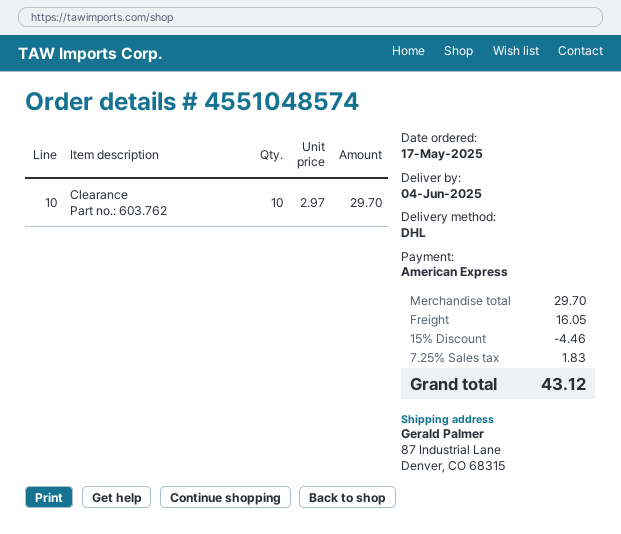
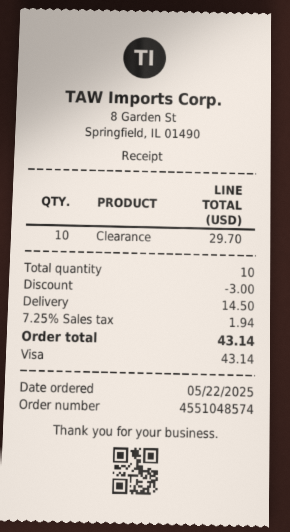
order date: 2025-05-17 -> 2025-05-22
payment method: American Express -> Visa
discount: 4.46 -> 3.00
shipping: 16.05 -> 14.50
tax: 7.25% = 1.83 -> 7.25% = 1.94
total: 43.12 -> 43.14

